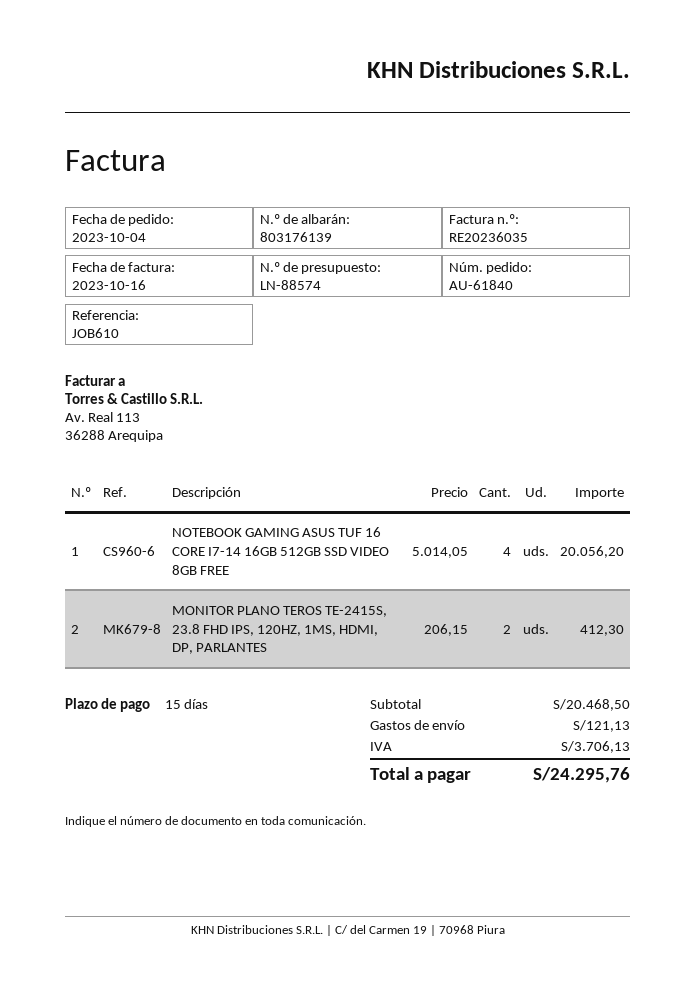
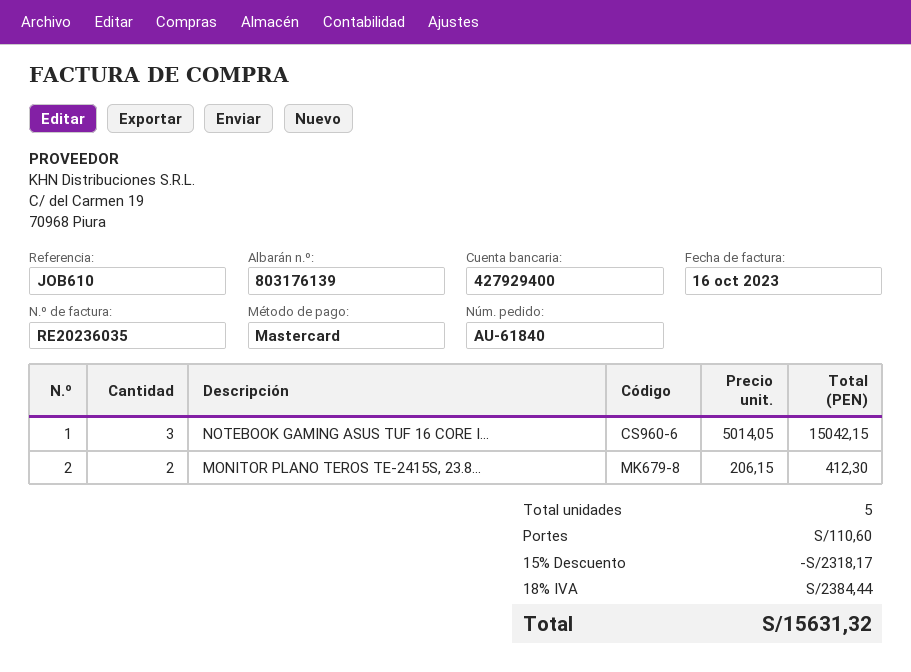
NOTEBOOK GAMING ASUS TUF 16 CORE I7-14 16GB 512GB SSD VIDEO 8GB FREE: 4 x 5014.05 = 20056.20 -> 3 x 5014.05 = 15042.15
discount: none -> 15% = 2318.17
shipping: 121.13 -> 110.60
tax: 3706.13 -> 2384.44
total: 24295.76 -> 15631.32

